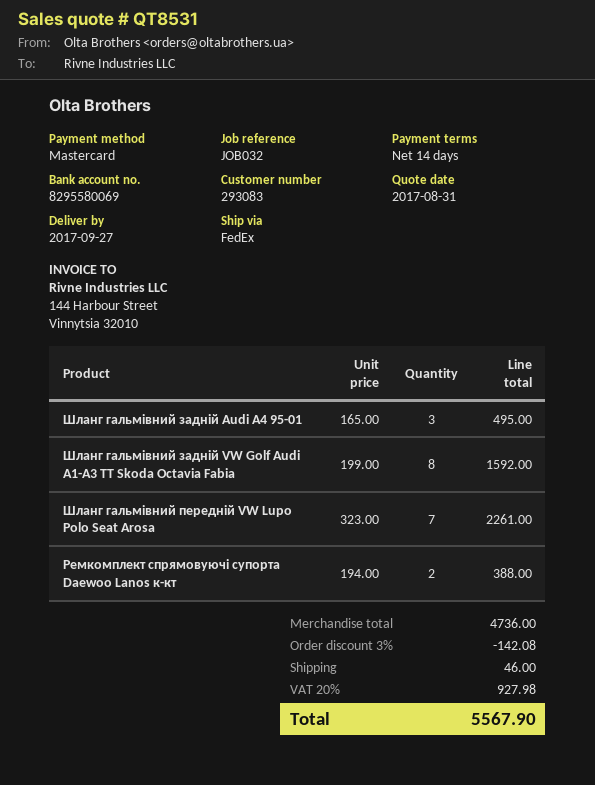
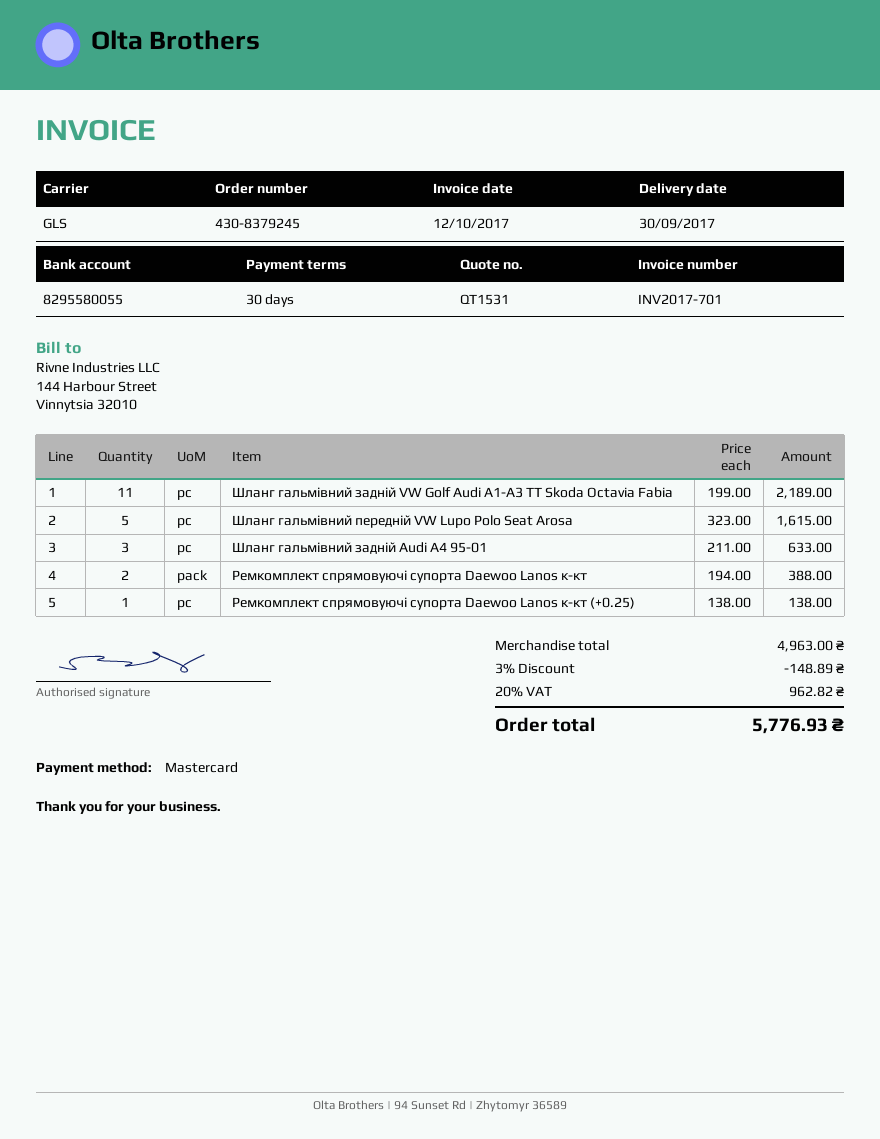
quote number: QT8531 -> QT1531
delivery date: 2017-09-27 -> 2017-09-30
payment terms: 14 days -> 30 days
bank account: 8295580069 -> 8295580055
shipping method: FedEx -> GLS
Шланг гальмівний задній Audi A4 95-01: 3 x 165.00 = 495.00 -> 3 x 211.00 = 633.00
Шланг гальмівний задній VW Golf Audi A1-A3 TT Skoda Octavia Fabia: 8 x 199.00 = 1592.00 -> 11 x 199.00 = 2189.00
Шланг гальмівний передній VW Lupo Polo Seat Arosa: 7 x 323.00 = 2261.00 -> 5 x 323.00 = 1615.00
Ремкомплект спрямовуючі супорта Daewoo Lanos к-кт (+0.25): none -> 1 x 138.00 = 138.00
subtotal: 4736.00 -> 4963.00
discount: 3% = 142.08 -> 3% = 148.89
shipping: 46.00 -> none
tax: 20% = 927.98 -> 20% = 962.82
total: 5567.90 -> 5776.93

